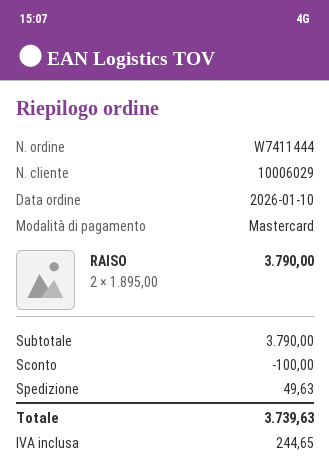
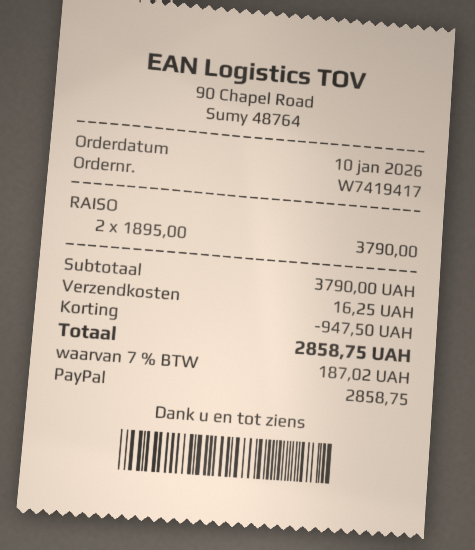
order number: W7411444 -> W7419417
payment method: Mastercard -> PayPal
discount: 100.00 -> 947.50
shipping: 49.63 -> 16.25
tax: 244.65 -> 187.02
total: 3739.63 -> 2858.75

